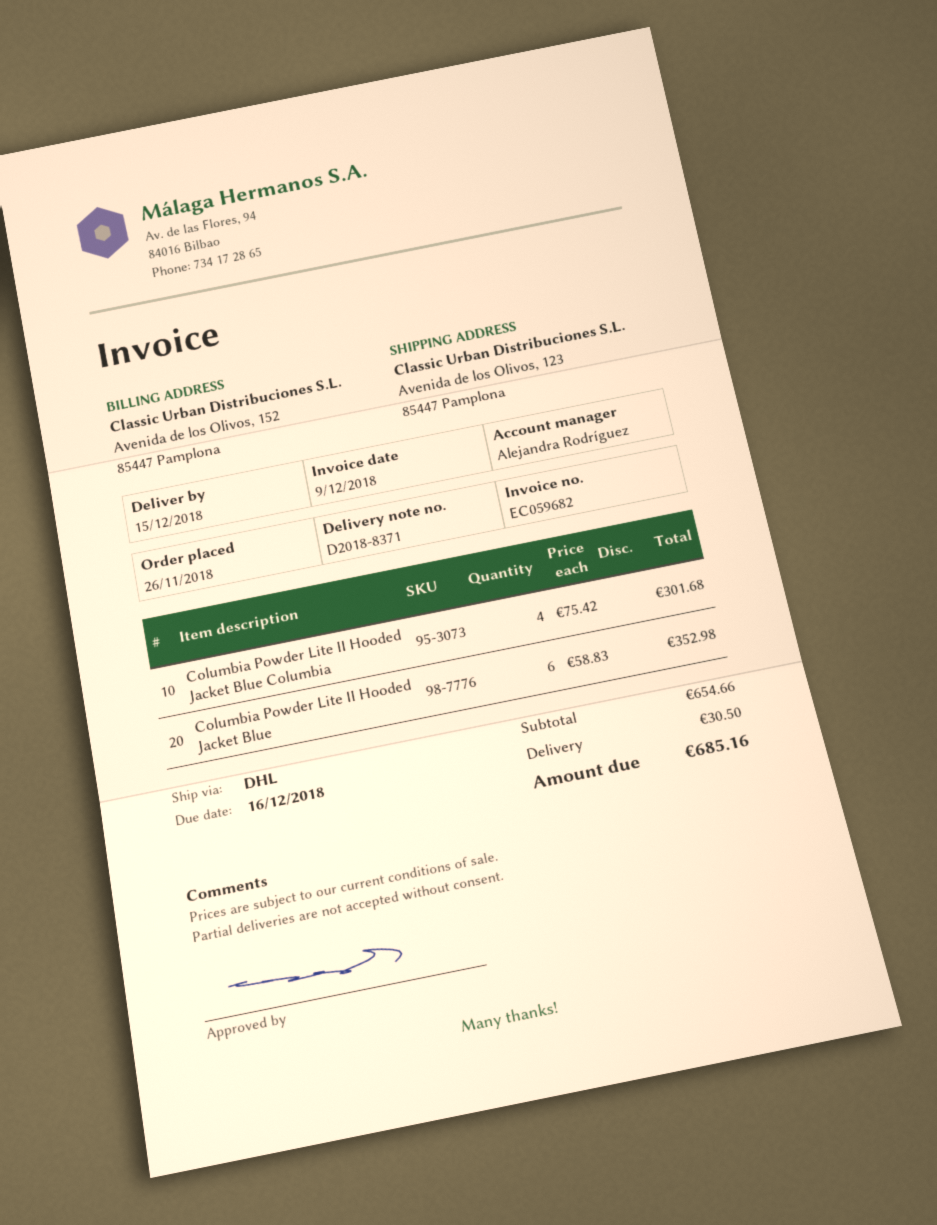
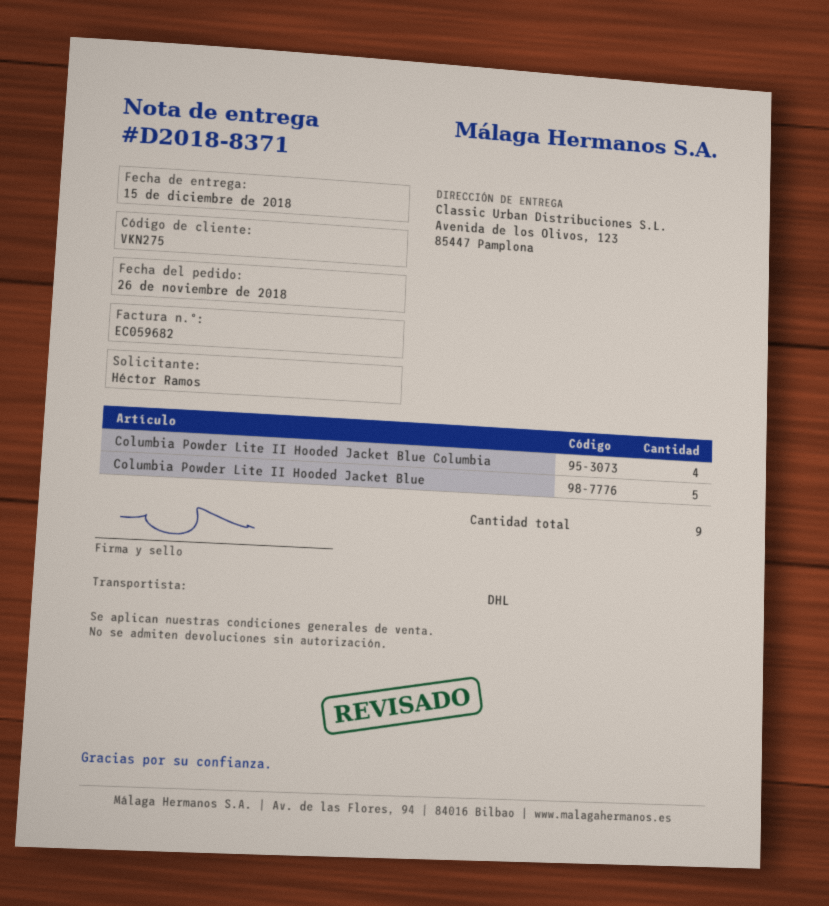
Columbia Powder Lite II Hooded Jacket Blue: 6 -> 5

